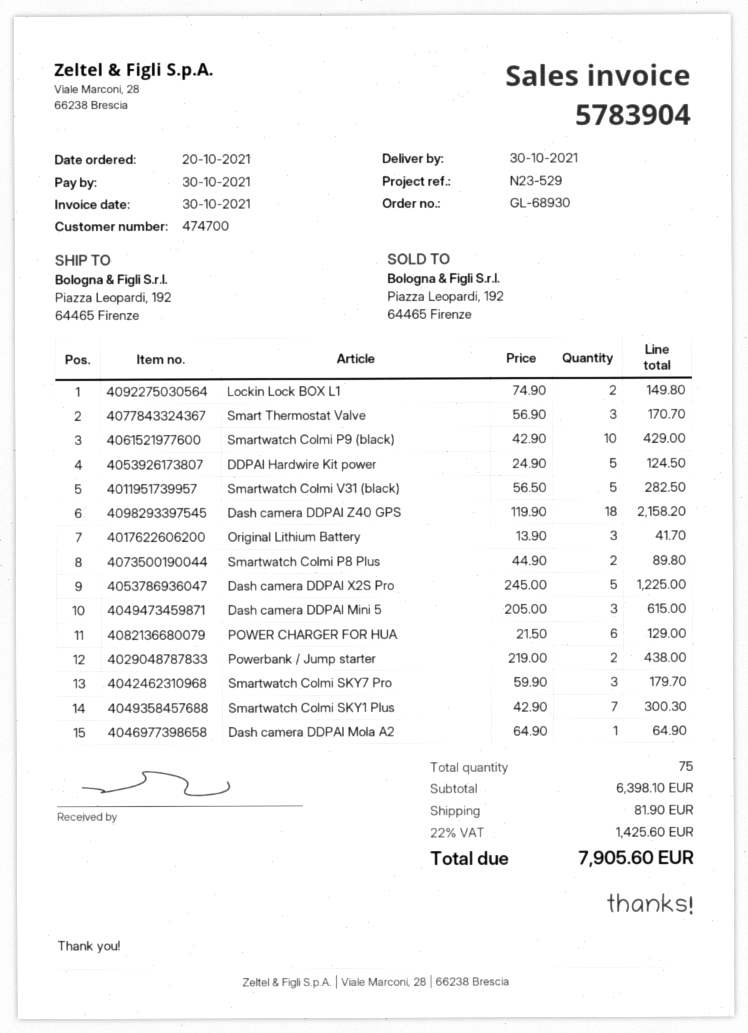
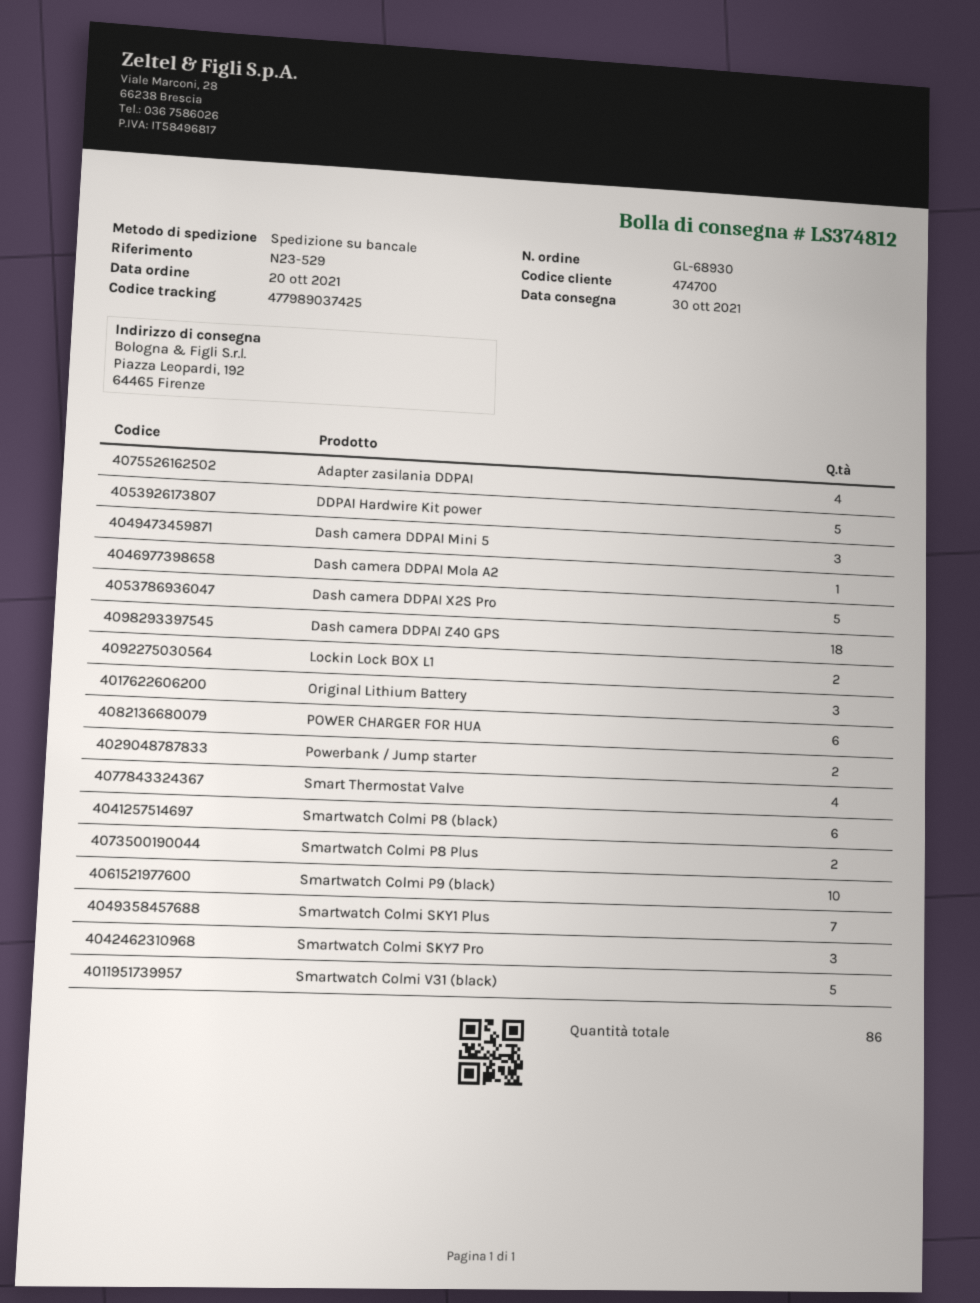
Smart Thermostat Valve: 3 -> 4
Adapter zasilania DDPAI: none -> 4
Smartwatch Colmi P8 (black): none -> 6
total quantity: 75 -> 86

